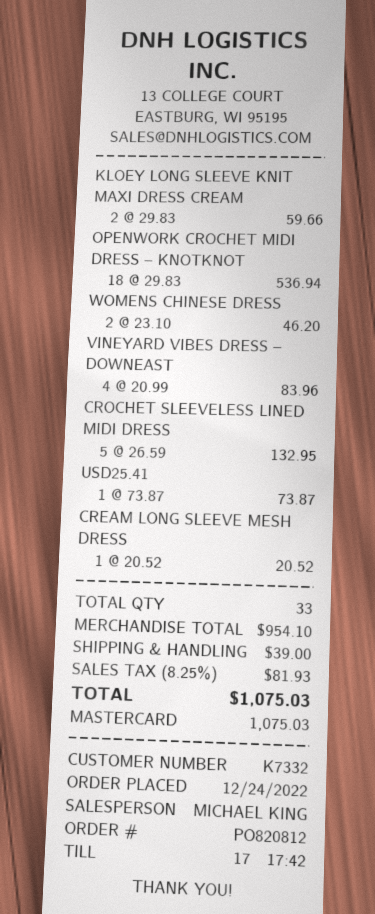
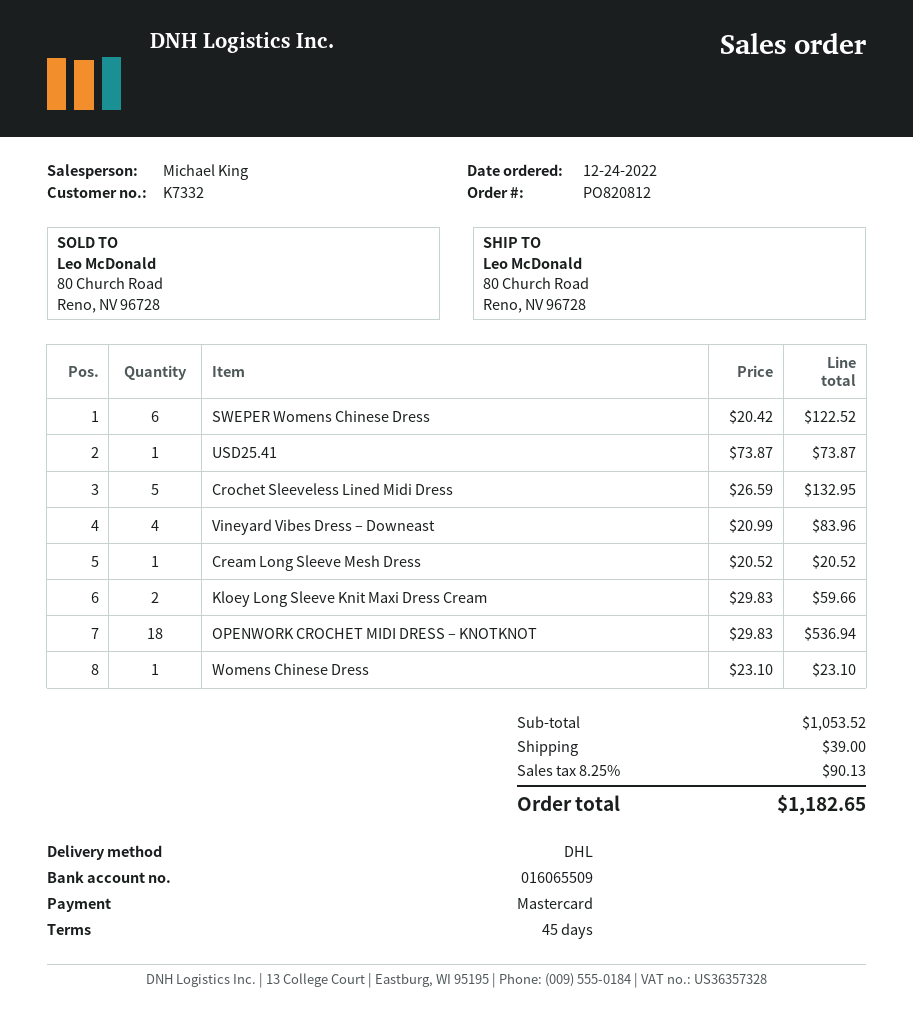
WOMENS CHINESE DRESS: 2 x 23.10 = 46.20 -> 1 x 23.10 = 23.10
SWEPER Womens Chinese Dress: none -> 6 x 20.42 = 122.52
subtotal: 954.10 -> 1053.52
tax: 8.25% = 81.93 -> 8.25% = 90.13
total: 1075.03 -> 1182.65

